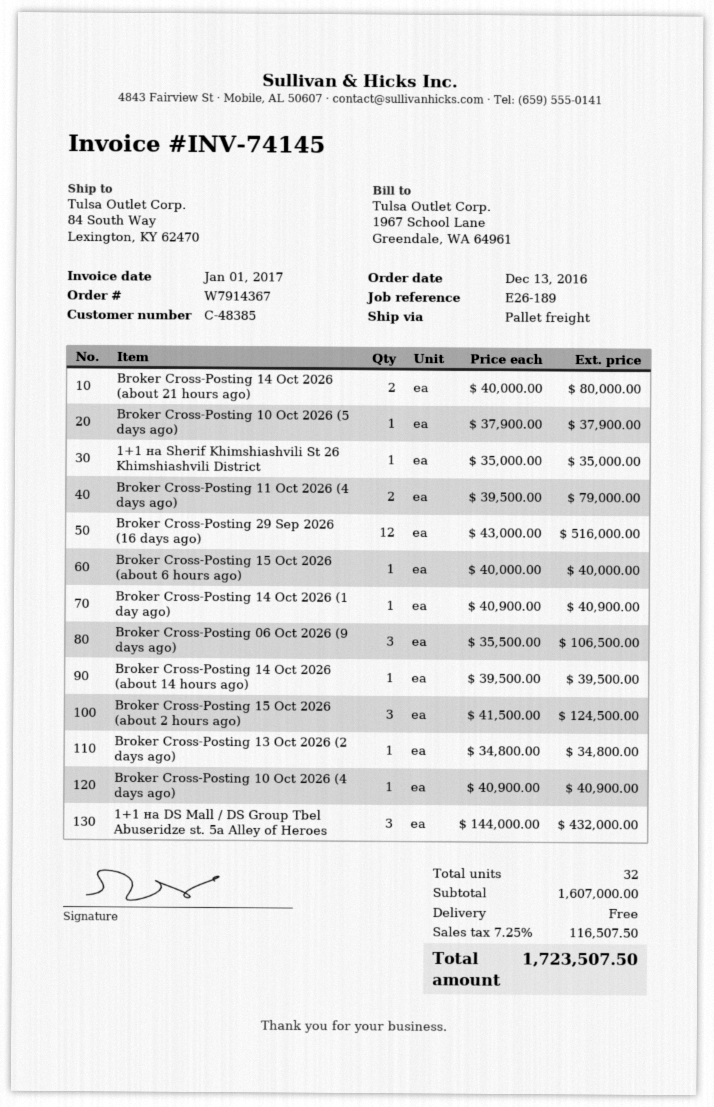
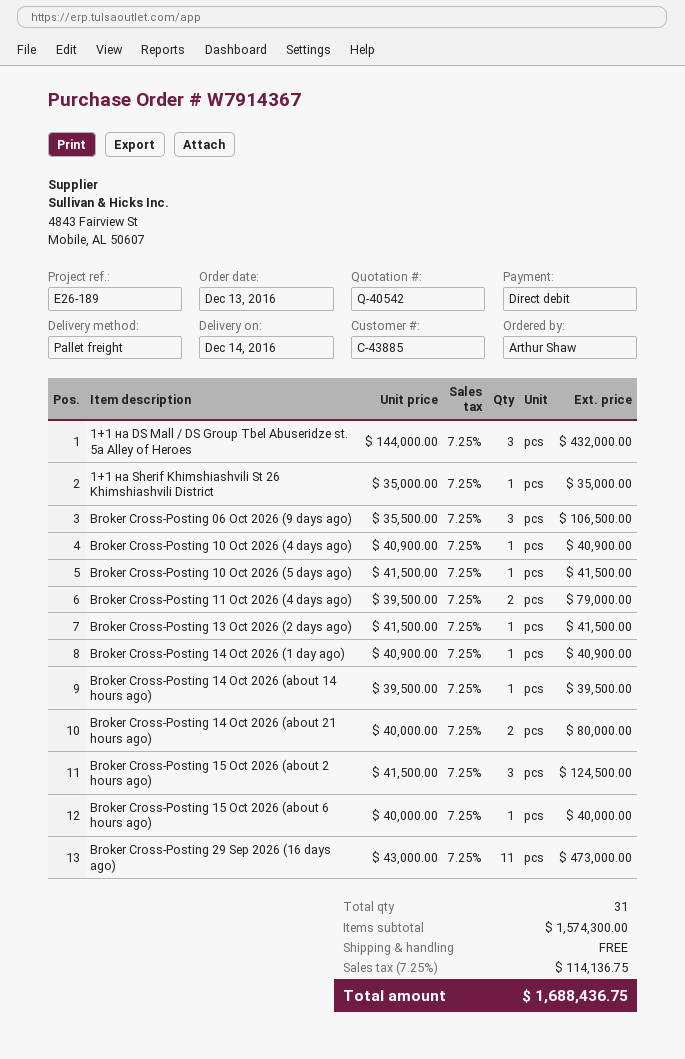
customer number: C-48385 -> C-43885
Broker Cross-Posting 10 Oct 2026 (5 days ago): 1 x 37900.00 = 37900.00 -> 1 x 41500.00 = 41500.00
Broker Cross-Posting 29 Sep 2026 (16 days ago): 12 x 43000.00 = 516000.00 -> 11 x 43000.00 = 473000.00
Broker Cross-Posting 13 Oct 2026 (2 days ago): 1 x 34800.00 = 34800.00 -> 1 x 41500.00 = 41500.00
total quantity: 32 -> 31
subtotal: 1607000.00 -> 1574300.00
tax: 7.25% = 116507.50 -> 7.25% = 114136.75
total: 1723507.50 -> 1688436.75

